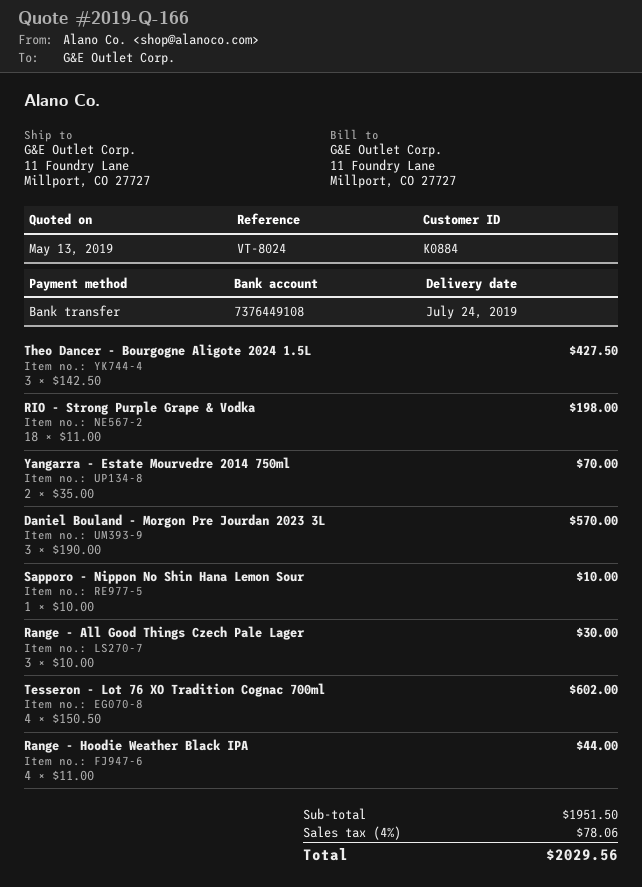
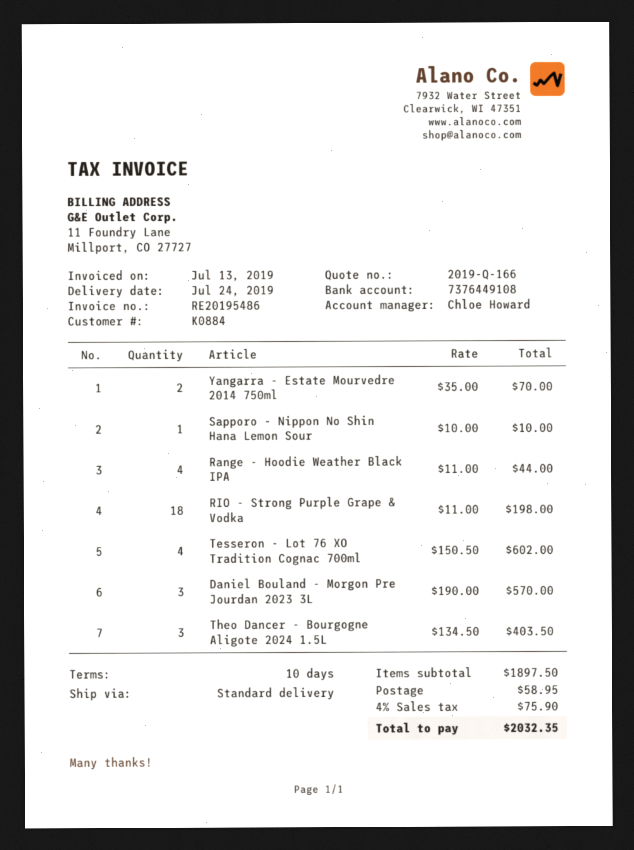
Theo Dancer - Bourgogne Aligote 2024 1.5L: 3 x 142.50 = 427.50 -> 3 x 134.50 = 403.50
Range - All Good Things Czech Pale Lager: 3 x 10.00 = 30.00 -> none
subtotal: 1951.50 -> 1897.50
shipping: none -> 58.95
tax: 4% = 78.06 -> 4% = 75.90
total: 2029.56 -> 2032.35

